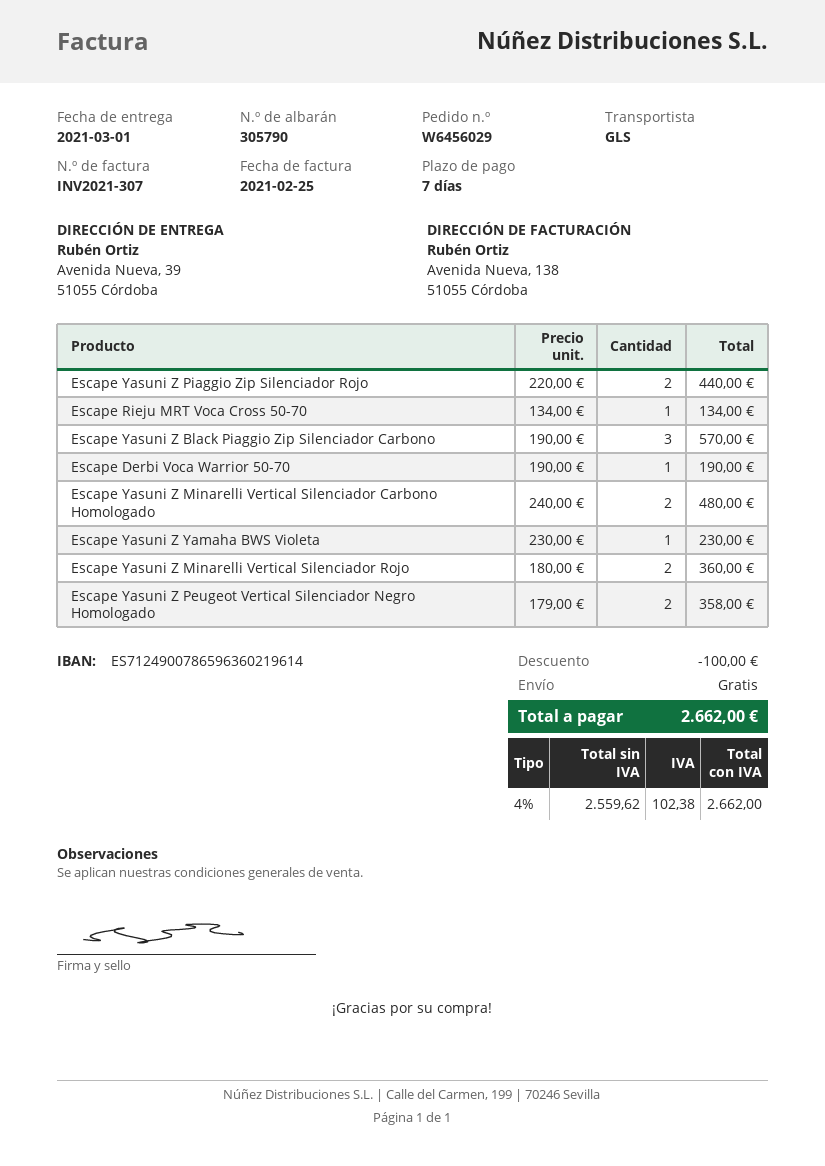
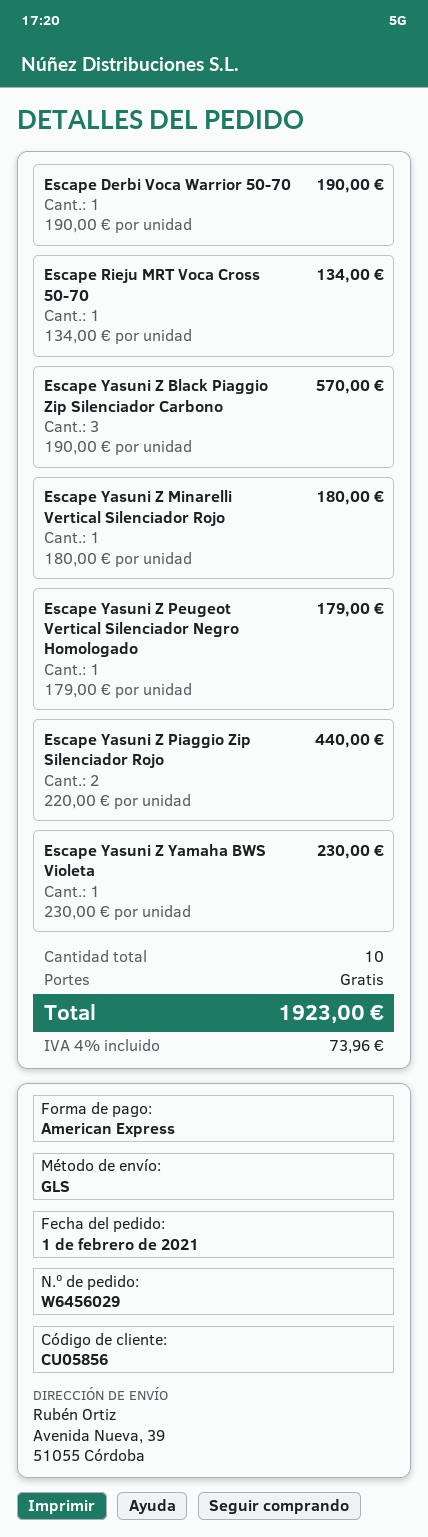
Escape Yasuni Z Minarelli Vertical Silenciador Carbono Homologado: 2 x 240.00 = 480.00 -> none
Escape Yasuni Z Minarelli Vertical Silenciador Rojo: 2 x 180.00 = 360.00 -> 1 x 180.00 = 180.00
Escape Yasuni Z Peugeot Vertical Silenciador Negro Homologado: 2 x 179.00 = 358.00 -> 1 x 179.00 = 179.00
discount: 100.00 -> none
tax: 4% = 102.38 -> 4% = 73.96
total: 2662.00 -> 1923.00

